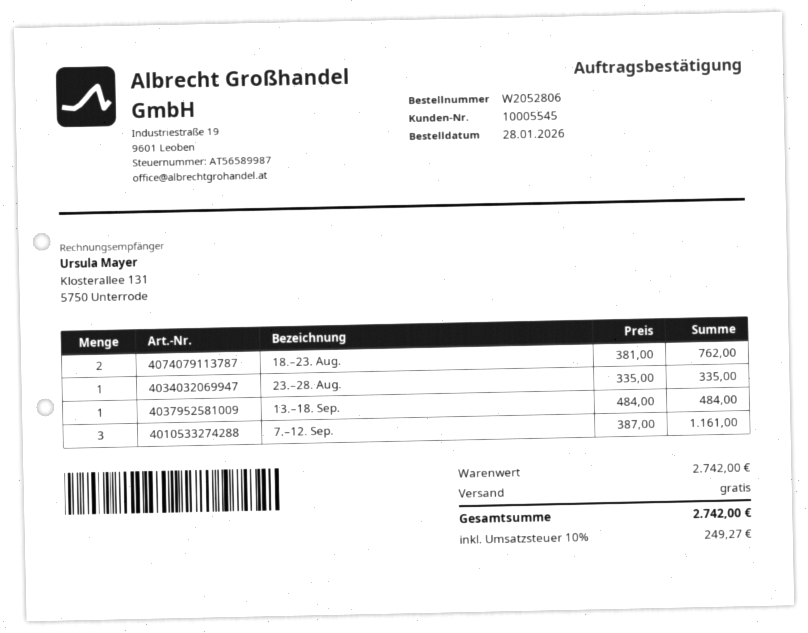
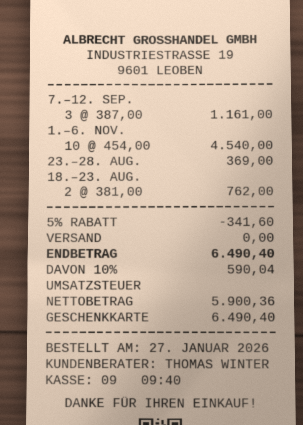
order date: 2026-01-28 -> 2026-01-27
23.–28. Aug.: 1 x 335.00 = 335.00 -> 1 x 369.00 = 369.00
13.–18. Sep.: 1 x 484.00 = 484.00 -> none
1.–6. NOV.: none -> 10 x 454.00 = 4540.00
discount: none -> 5% = 341.60
tax: 10% = 249.27 -> 10% = 590.04
total: 2742.00 -> 6490.40

